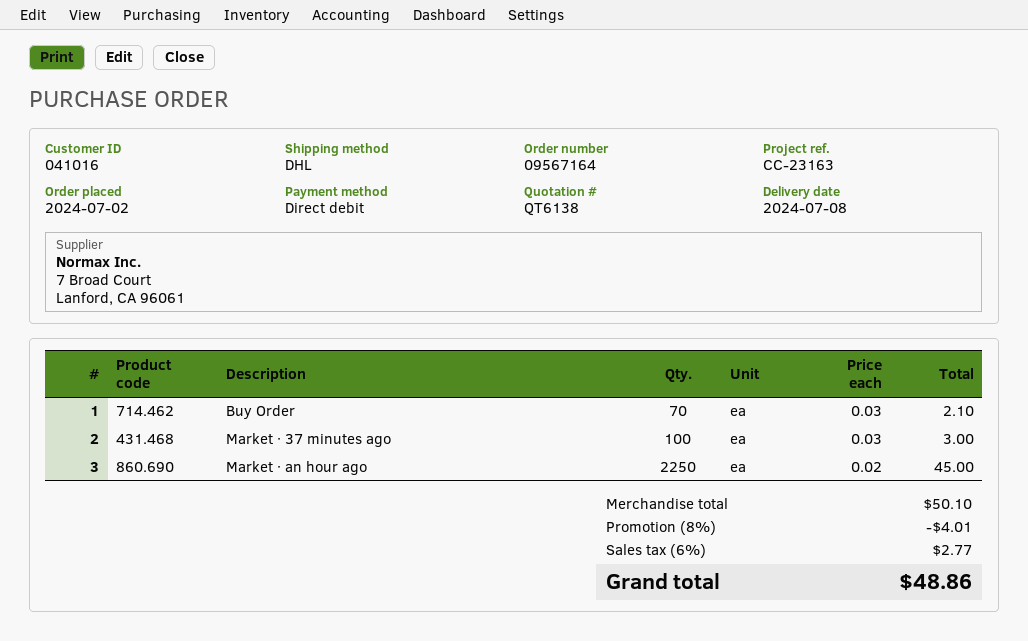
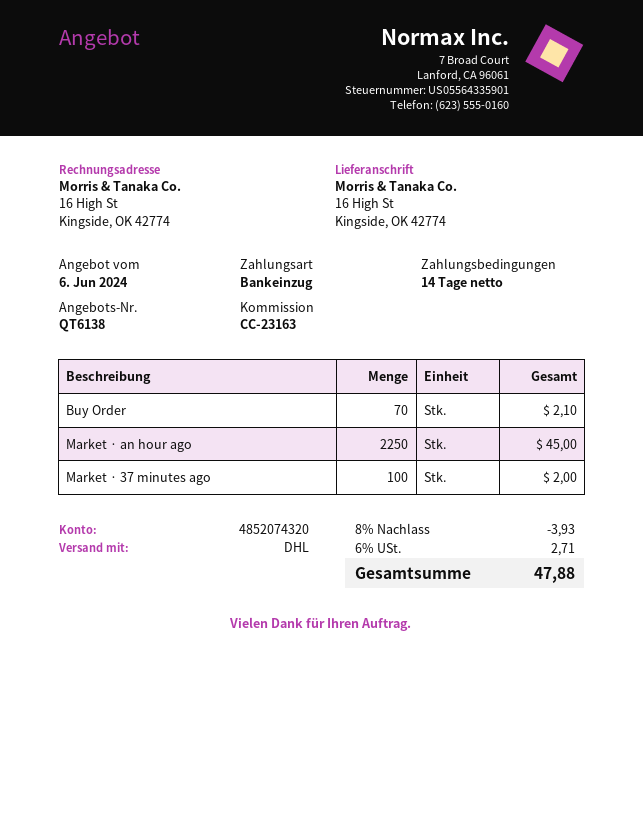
Market · 37 minutes ago: 100 for 3.00 -> 100 for 2.00
discount: 8% = 4.01 -> 8% = 3.93
tax: 6% = 2.77 -> 6% = 2.71
total: 48.86 -> 47.88

